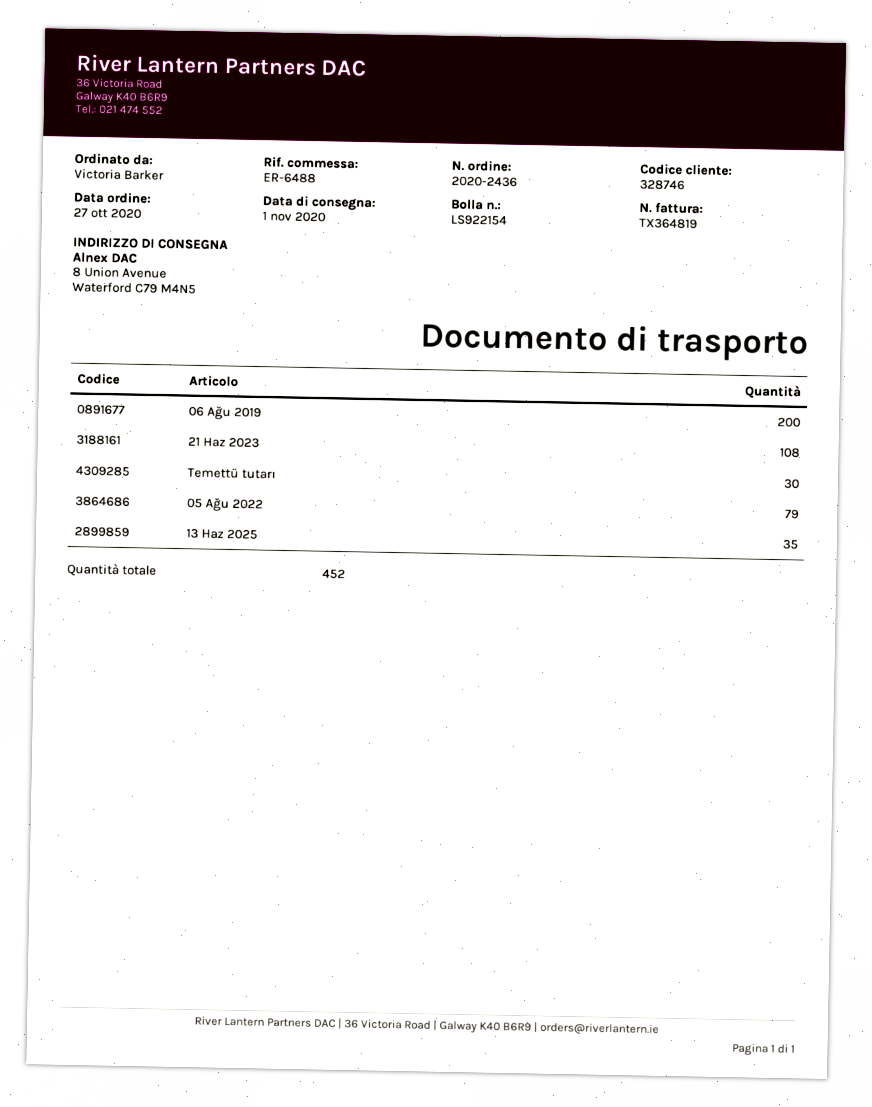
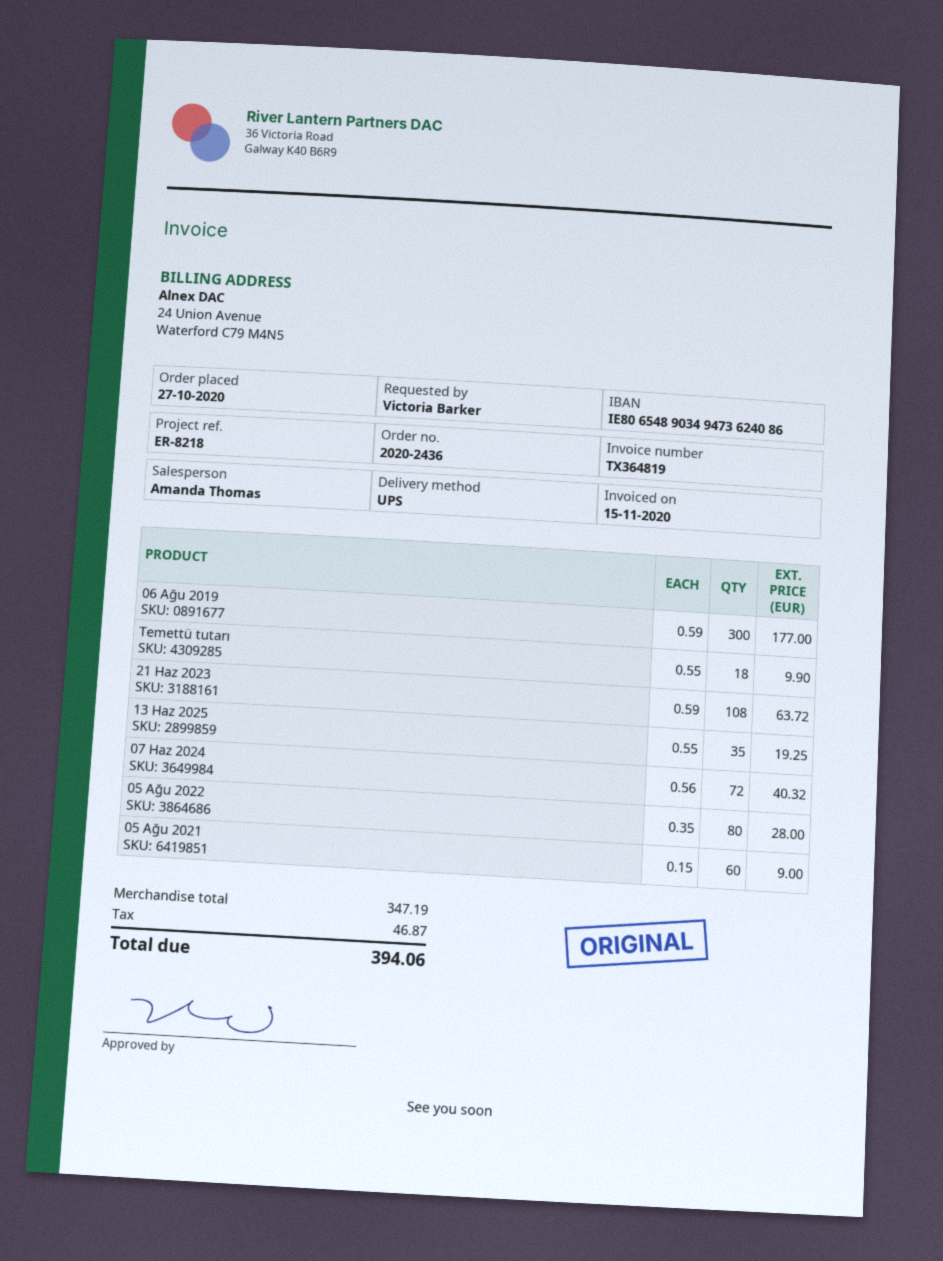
reference: ER-6488 -> ER-8218
06 Ağu 2019: 200 -> 300
Temettü tutarı: 30 -> 18
05 Ağu 2022: 79 -> 80
07 Haz 2024: none -> 72
05 Ağu 2021: none -> 60

